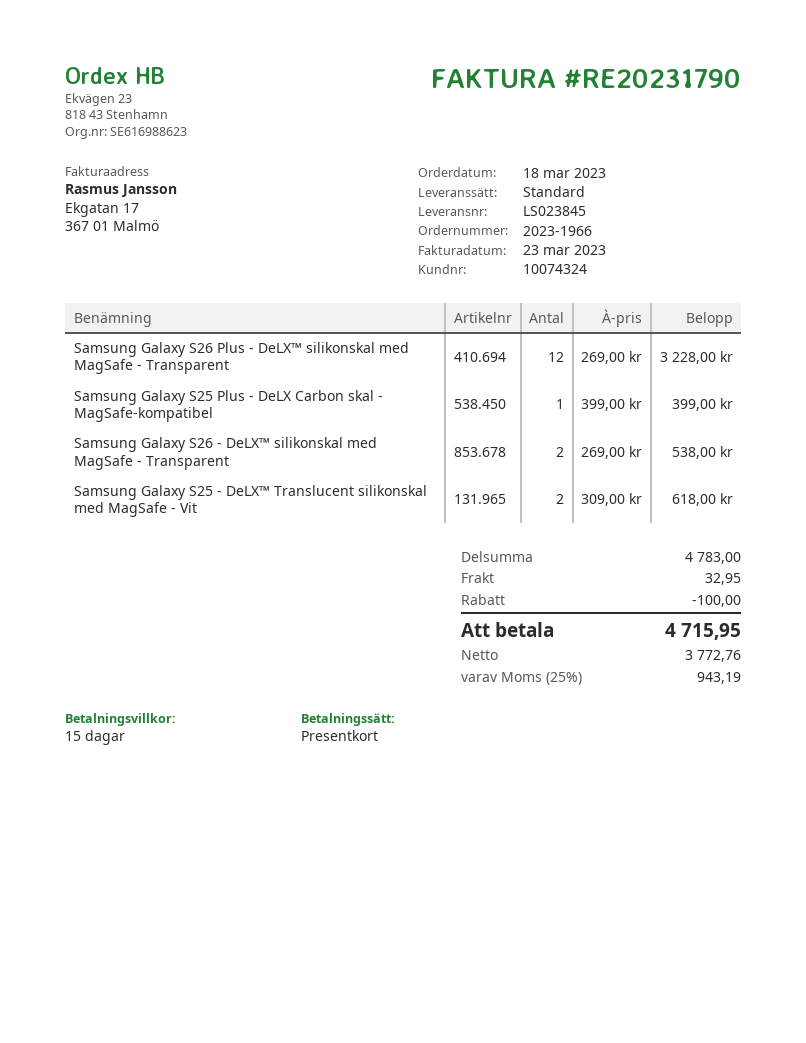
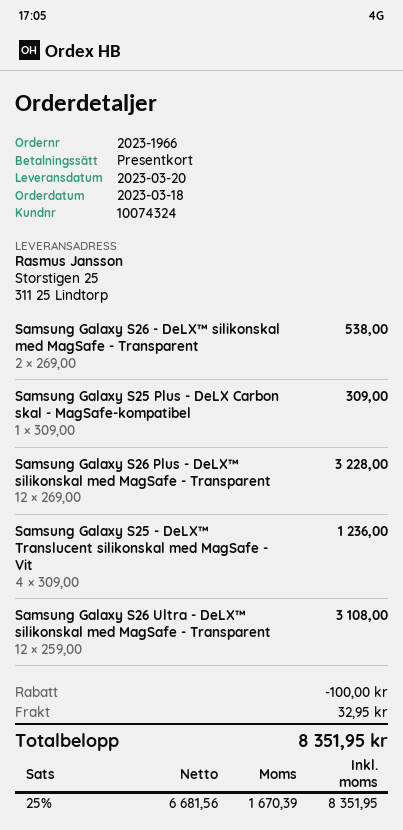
Samsung Galaxy S25 Plus - DeLX Carbon skal - MagSafe-kompatibel: 1 x 399.00 = 399.00 -> 1 x 309.00 = 309.00
Samsung Galaxy S25 - DeLX™ Translucent silikonskal med MagSafe - Vit: 2 x 309.00 = 618.00 -> 4 x 309.00 = 1236.00
Samsung Galaxy S26 Ultra - DeLX™ silikonskal med MagSafe - Transparent: none -> 12 x 259.00 = 3108.00
net: 3772.76 -> 6681.56
tax: 25% = 943.19 -> 25% = 1670.39
total: 4715.95 -> 8351.95

